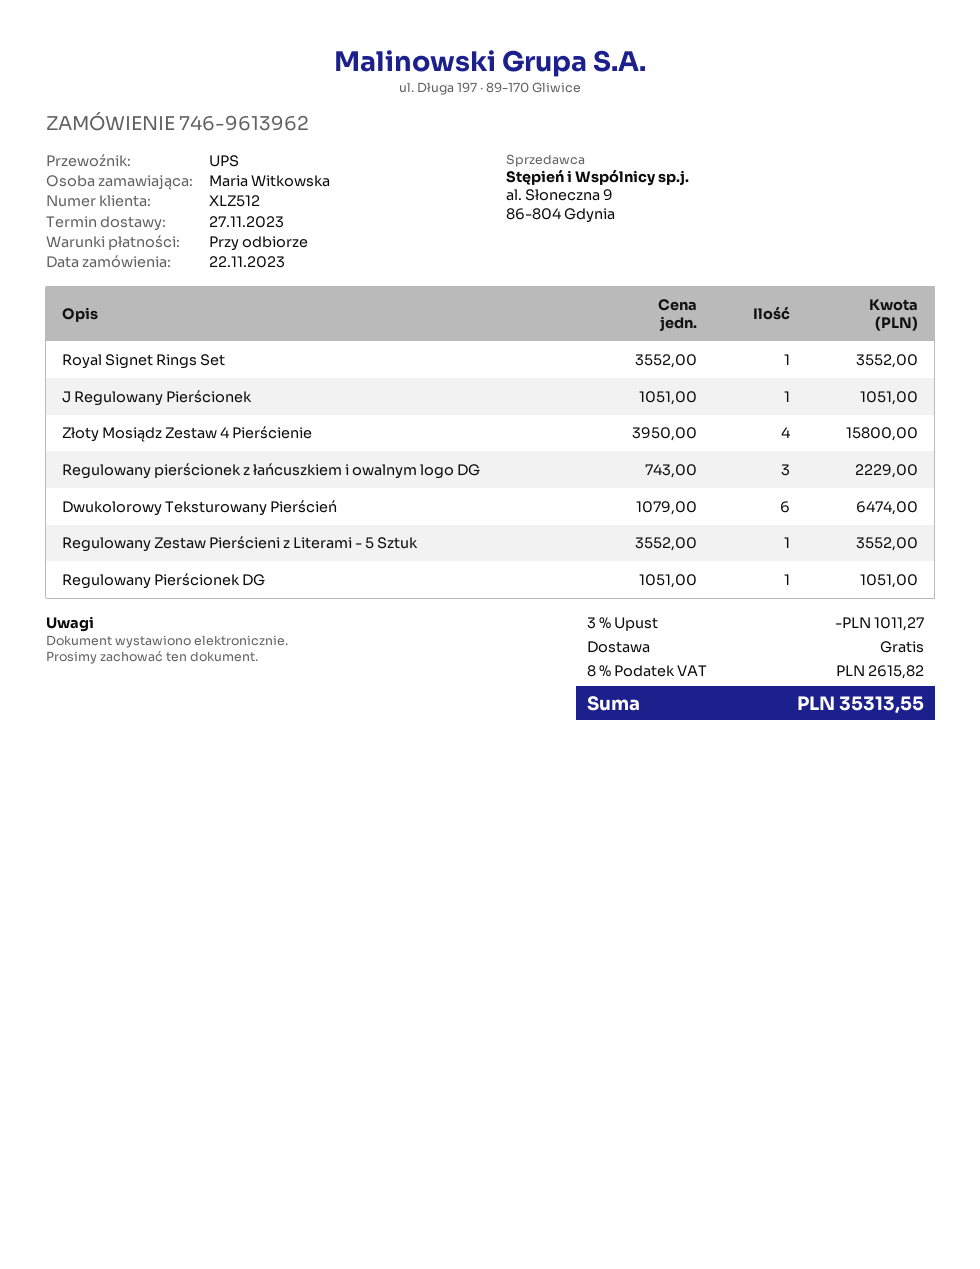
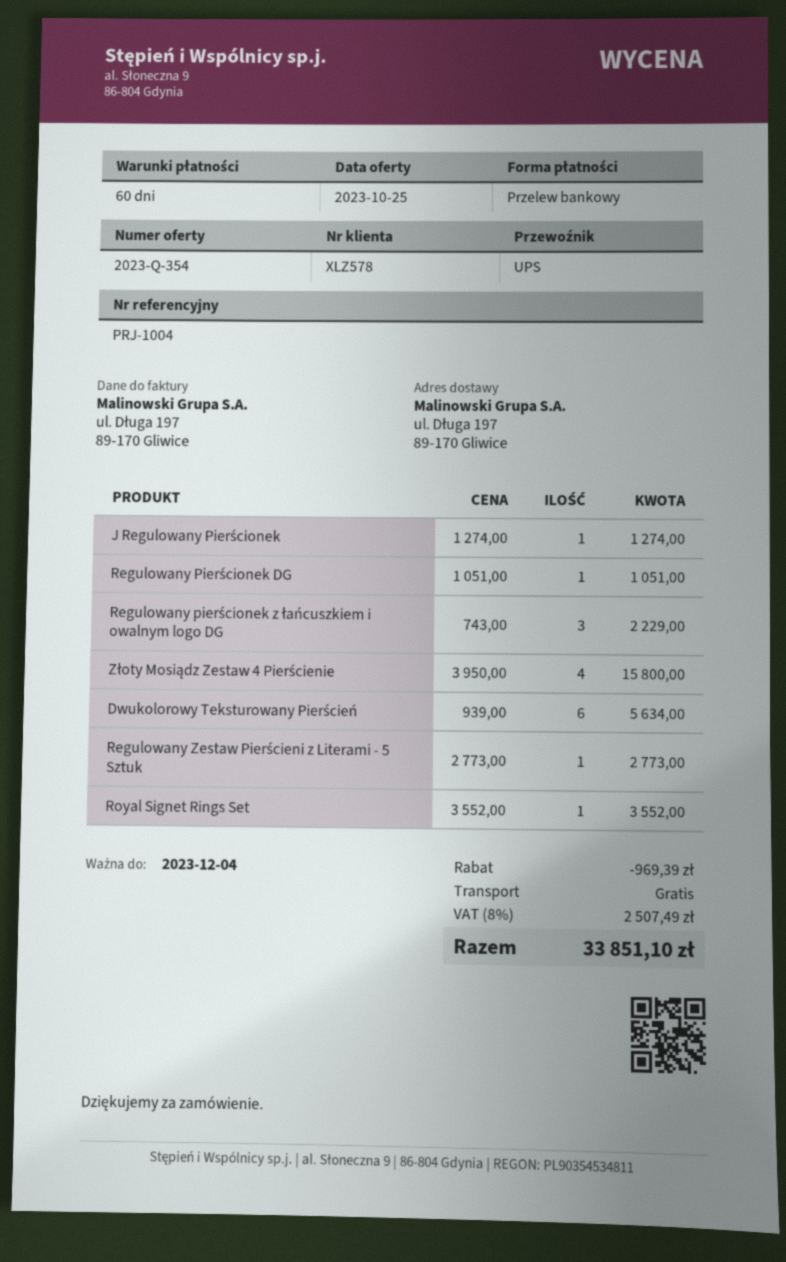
payment terms: on receipt -> 60 days
customer number: XLZ512 -> XLZ578
J Regulowany Pierścionek: 1 x 1051.00 = 1051.00 -> 1 x 1274.00 = 1274.00
Dwukolorowy Teksturowany Pierścień: 6 x 1079.00 = 6474.00 -> 6 x 939.00 = 5634.00
Regulowany Zestaw Pierścieni z Literami - 5 Sztuk: 1 x 3552.00 = 3552.00 -> 1 x 2773.00 = 2773.00
discount: 1011.27 -> 969.39
tax: 8% = 2615.82 -> 8% = 2507.49
total: 35313.55 -> 33851.10

